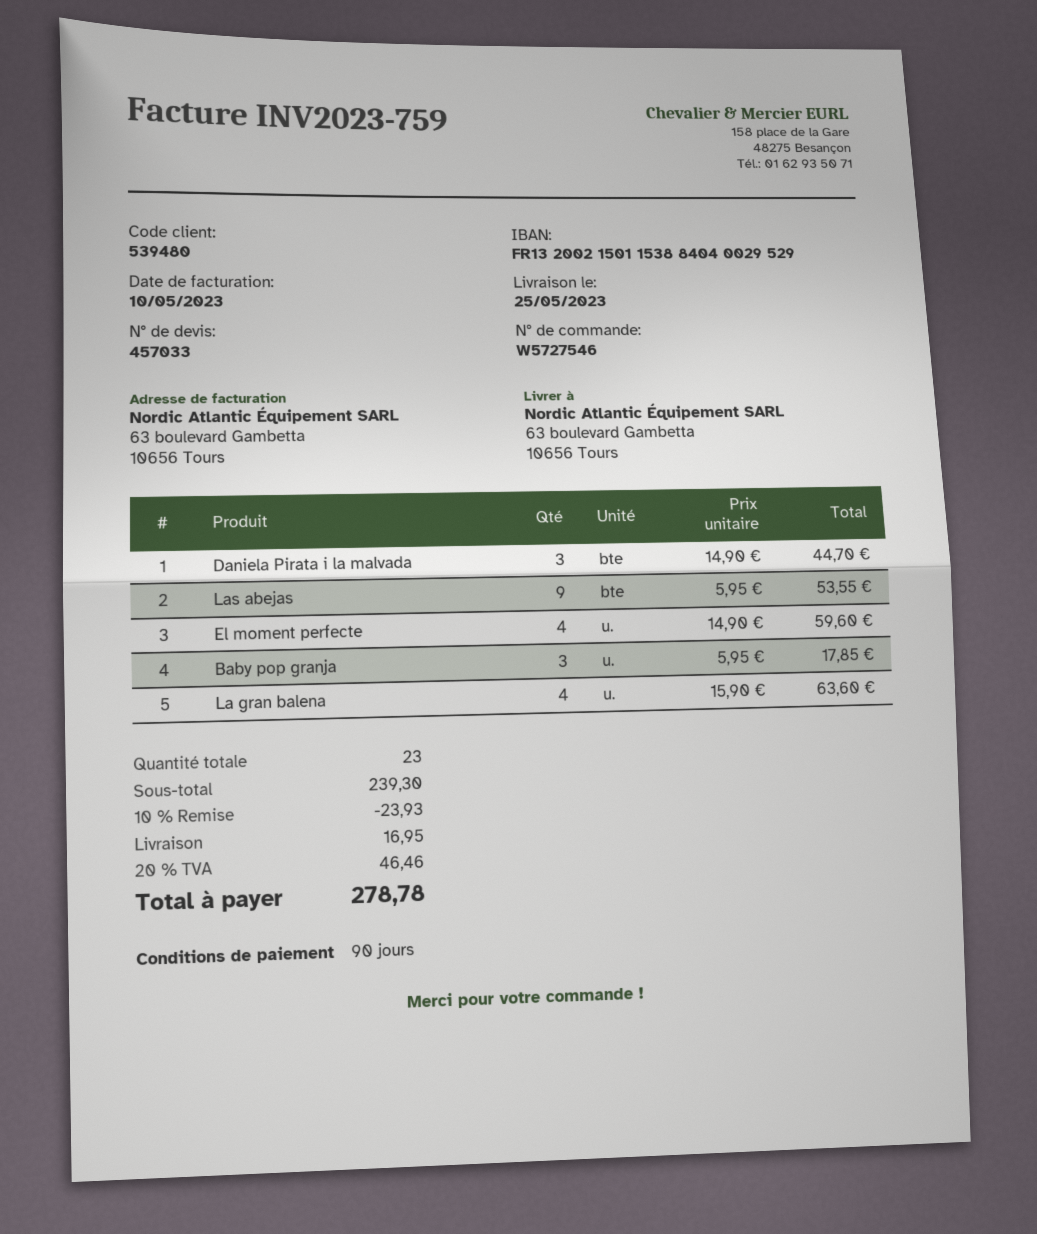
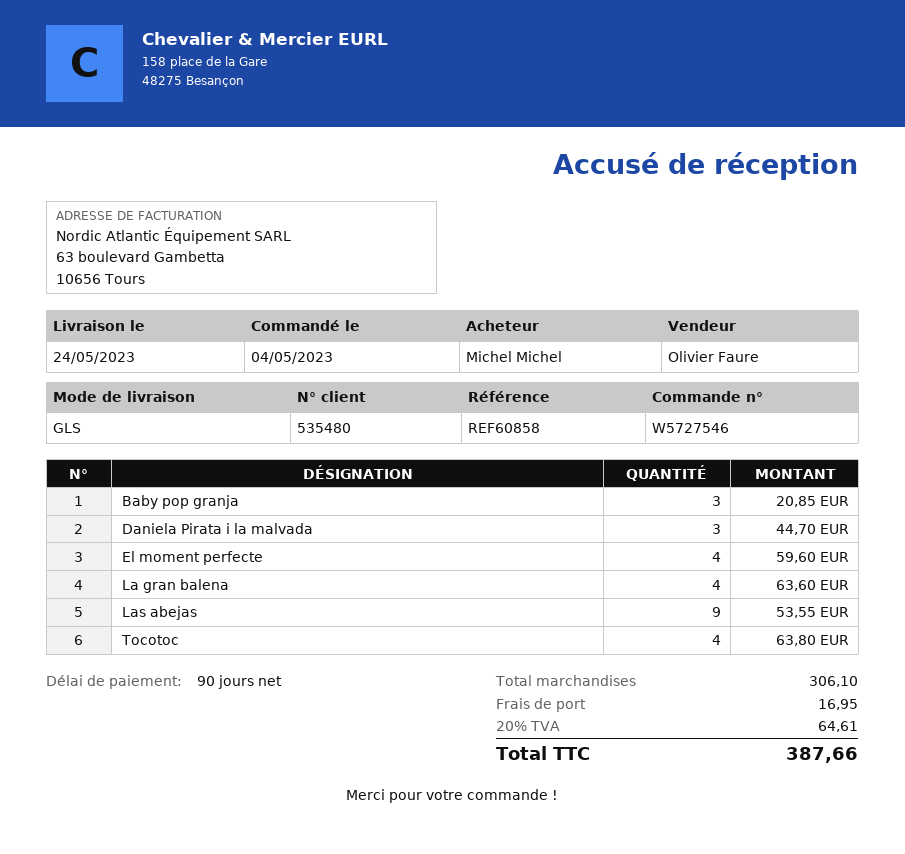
delivery date: 2023-05-25 -> 2023-05-24
customer number: 539480 -> 535480
Baby pop granja: 3 for 17.85 -> 3 for 20.85
Tocotoc: none -> 4 for 63.80
subtotal: 239.30 -> 306.10
discount: 10% = 23.93 -> none
tax: 20% = 46.46 -> 20% = 64.61
total: 278.78 -> 387.66

